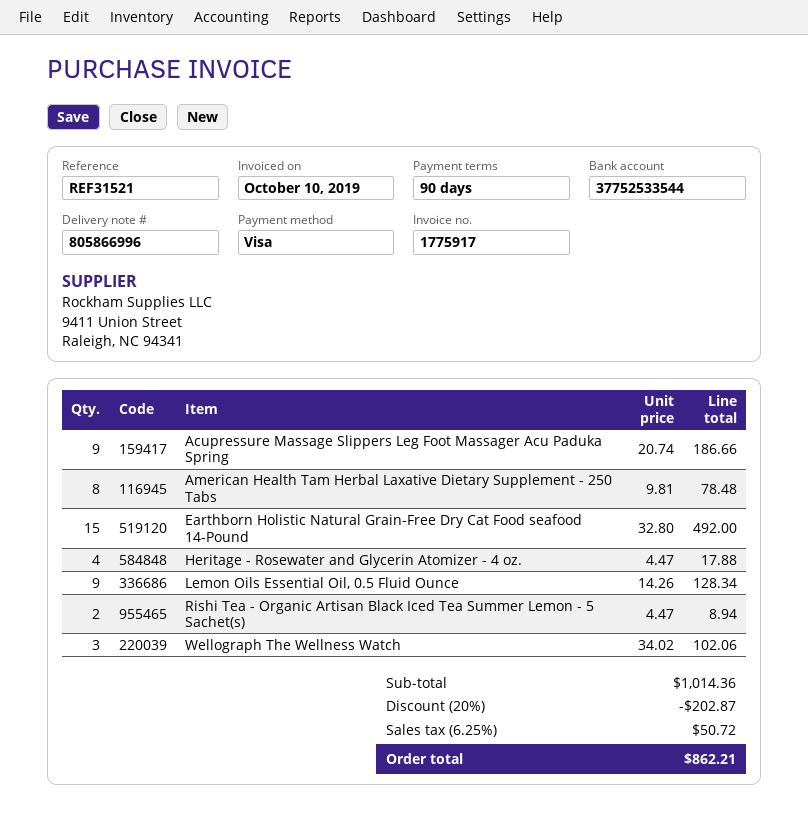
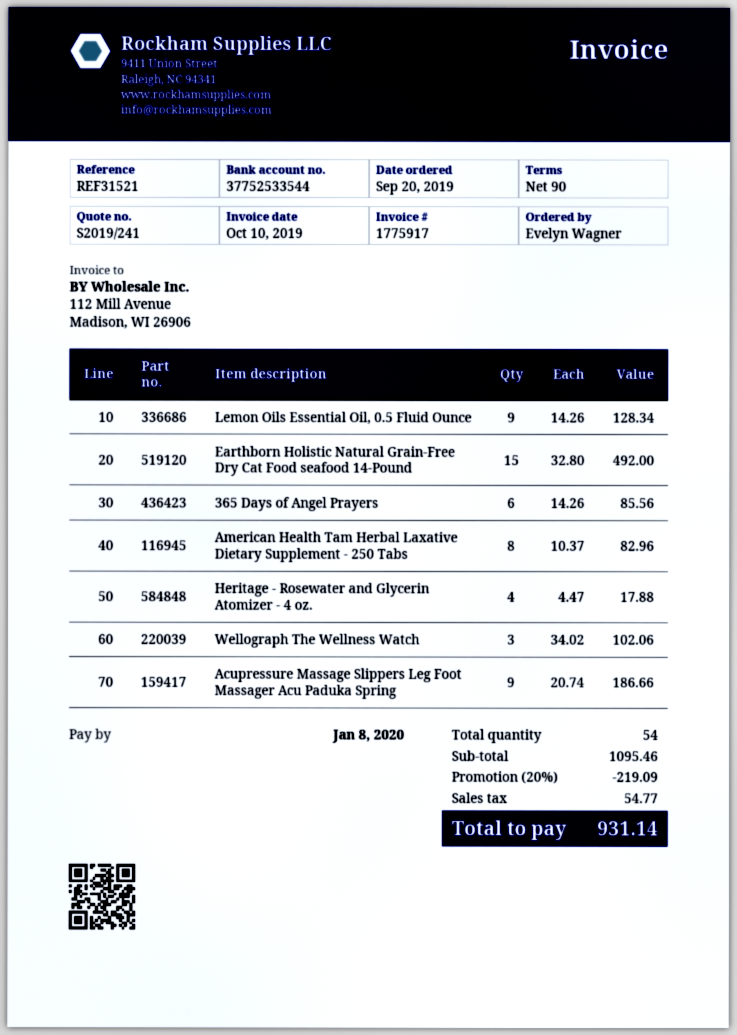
American Health Tam Herbal Laxative Dietary Supplement - 250 Tabs: 8 x 9.81 = 78.48 -> 8 x 10.37 = 82.96
Rishi Tea - Organic Artisan Black Iced Tea Summer Lemon - 5 Sachet(s): 2 x 4.47 = 8.94 -> none
365 Days of Angel Prayers: none -> 6 x 14.26 = 85.56
subtotal: 1014.36 -> 1095.46
discount: 20% = 202.87 -> 20% = 219.09
tax: 50.72 -> 54.77
total: 862.21 -> 931.14

